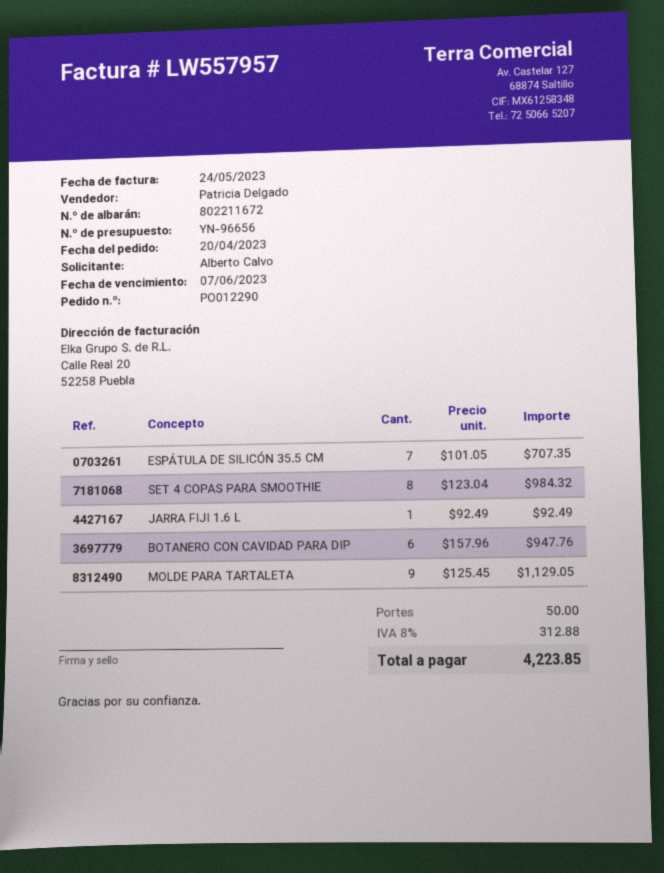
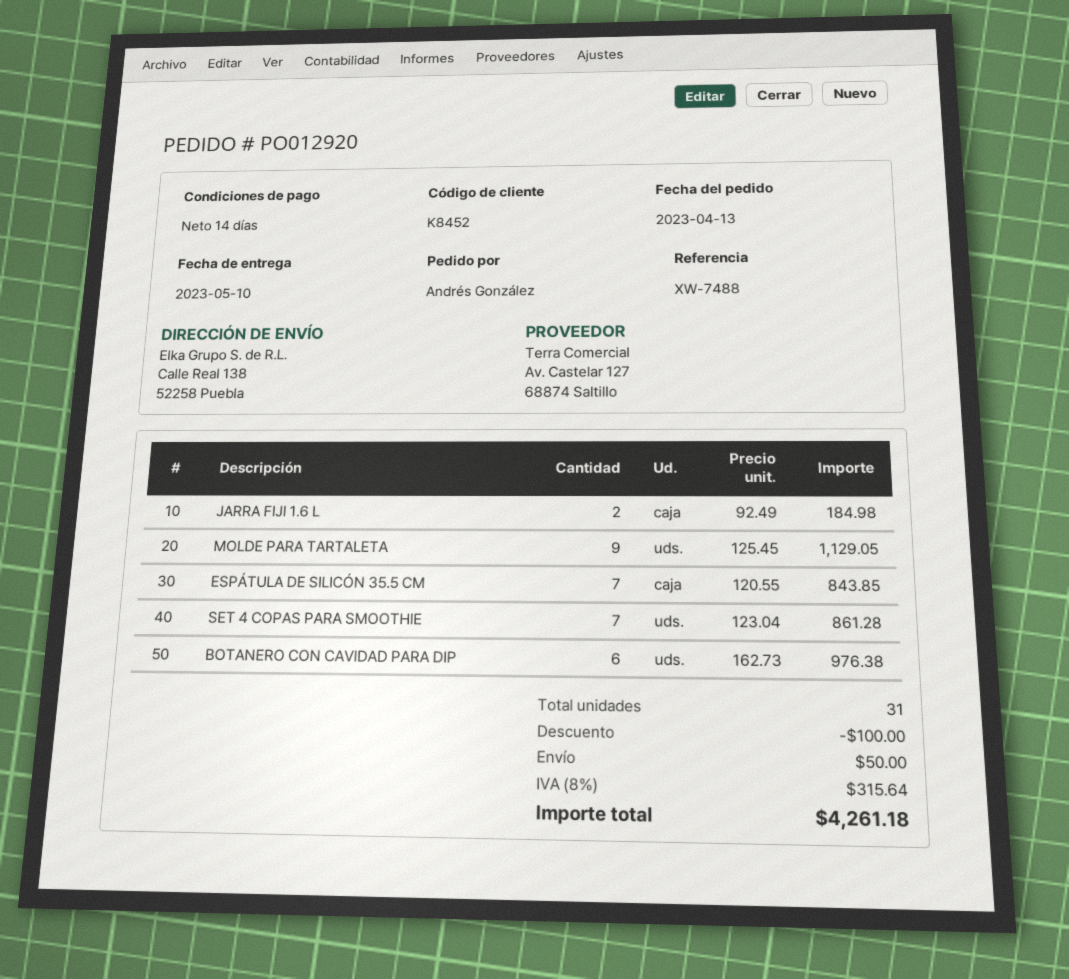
order number: PO012290 -> PO012920
order date: 2023-04-20 -> 2023-04-13
ordered by: Alberto Calvo -> Andrés González
ESPÁTULA DE SILICÓN 35.5 CM: 7 x 101.05 = 707.35 -> 7 x 120.55 = 843.85
SET 4 COPAS PARA SMOOTHIE: 8 x 123.04 = 984.32 -> 7 x 123.04 = 861.28
JARRA FIJI 1.6 L: 1 x 92.49 = 92.49 -> 2 x 92.49 = 184.98
BOTANERO CON CAVIDAD PARA DIP: 6 x 157.96 = 947.76 -> 6 x 162.73 = 976.38
discount: none -> 100.00
tax: 8% = 312.88 -> 8% = 315.64
total: 4223.85 -> 4261.18

